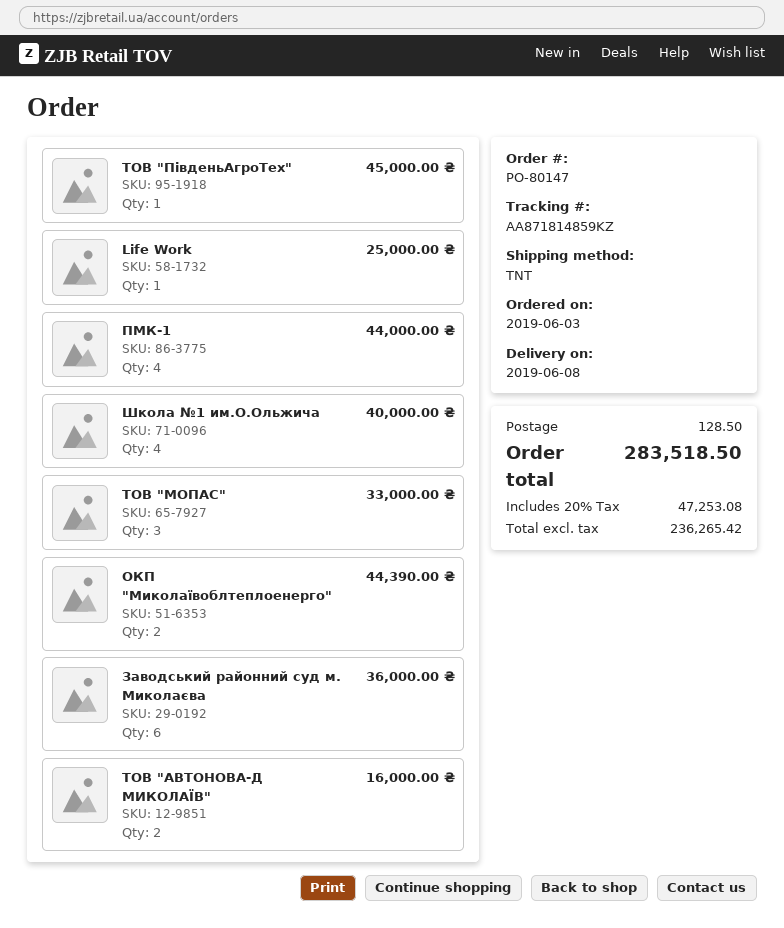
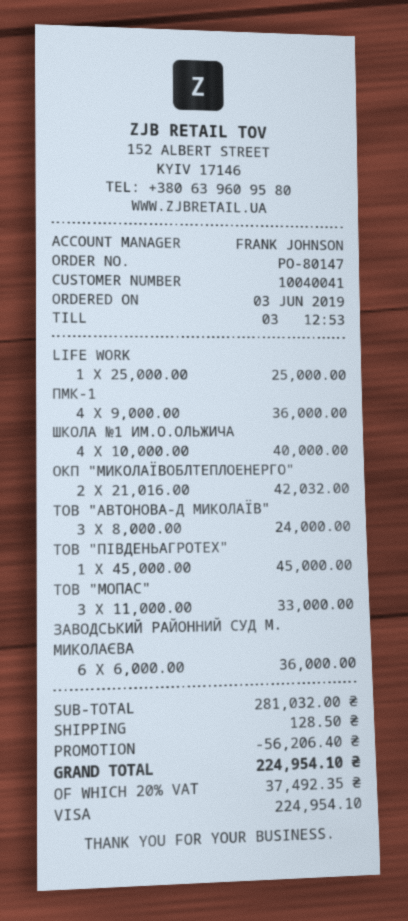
ПМК-1: 4 for 44000.00 -> 4 for 36000.00
ОКП "Миколаївоблтеплоенерго": 2 for 44390.00 -> 2 for 42032.00
ТОВ "АВТОНОВА-Д МИКОЛАЇВ": 2 for 16000.00 -> 3 for 24000.00
discount: none -> 56206.40
tax: 20% = 47253.08 -> 20% = 37492.35
total: 283518.50 -> 224954.10

